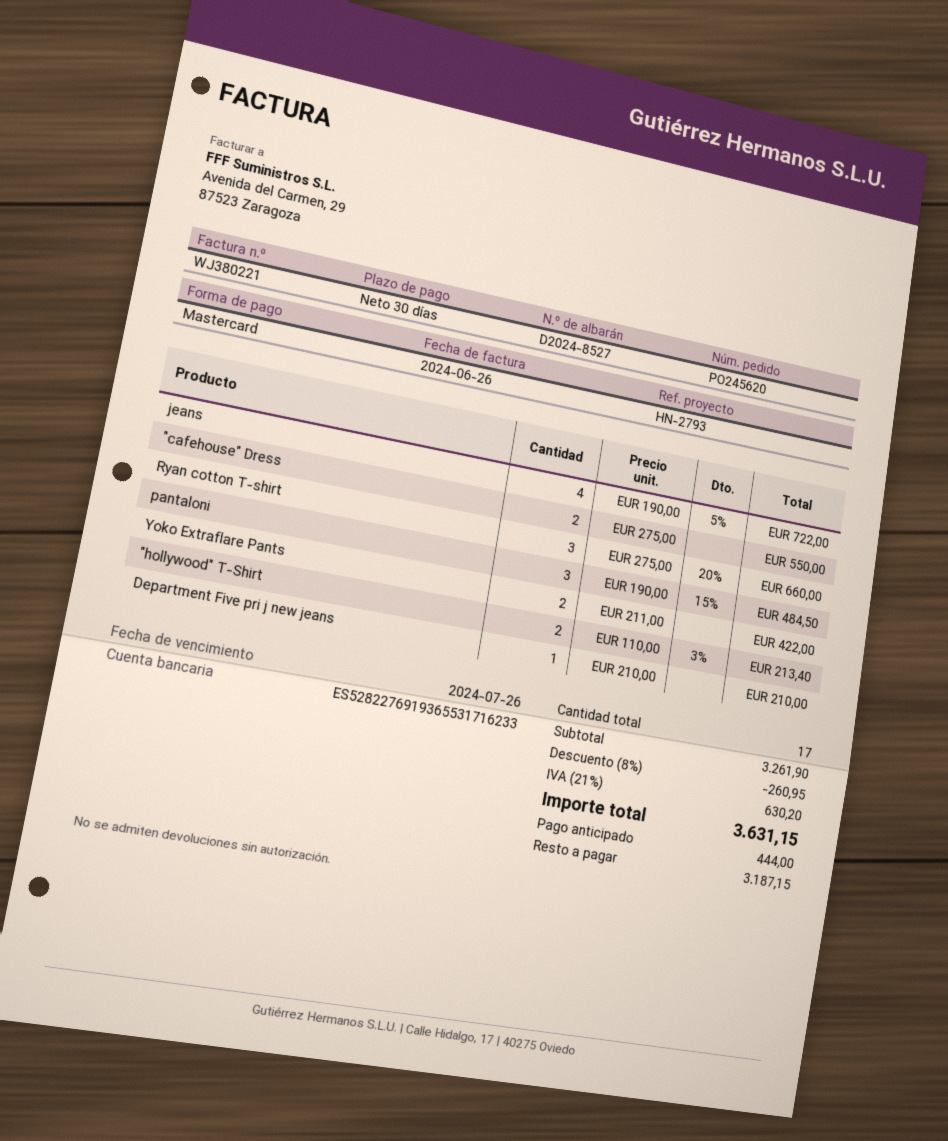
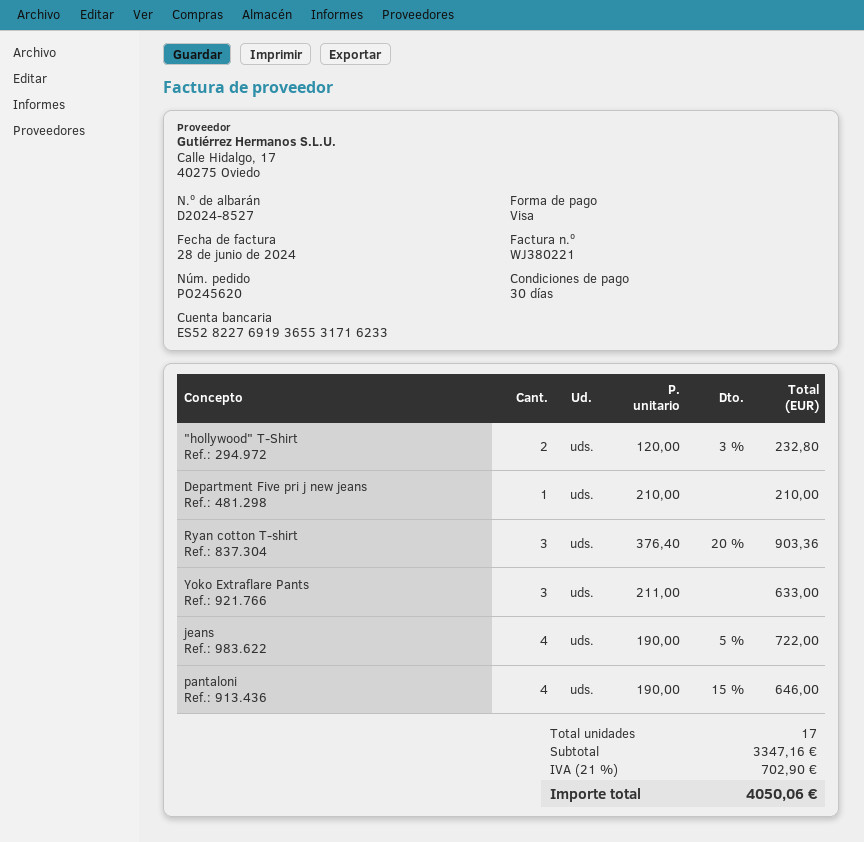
invoice date: 2024-06-26 -> 2024-06-28
payment method: Mastercard -> Visa
"cafehouse" Dress: 2 x 275.00 = 550.00 -> none
Ryan cotton T-shirt: 3 x 275.00 - 20% = 660.00 -> 3 x 376.40 - 20% = 903.36
pantaloni: 3 x 190.00 - 15% = 484.50 -> 4 x 190.00 - 15% = 646.00
Yoko Extraflare Pants: 2 x 211.00 = 422.00 -> 3 x 211.00 = 633.00
"hollywood" T-Shirt: 2 x 110.00 - 3% = 213.40 -> 2 x 120.00 - 3% = 232.80
subtotal: 3261.90 -> 3347.16
discount: 8% = 260.95 -> none
tax: 21% = 630.20 -> 21% = 702.90
total: 3631.15 -> 4050.06

